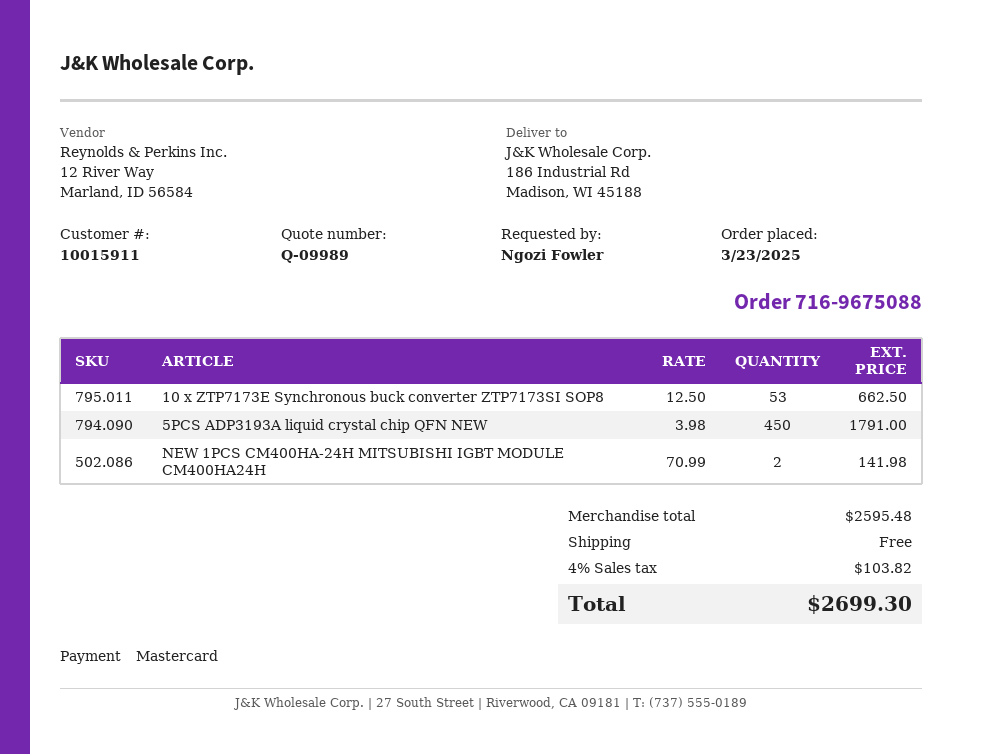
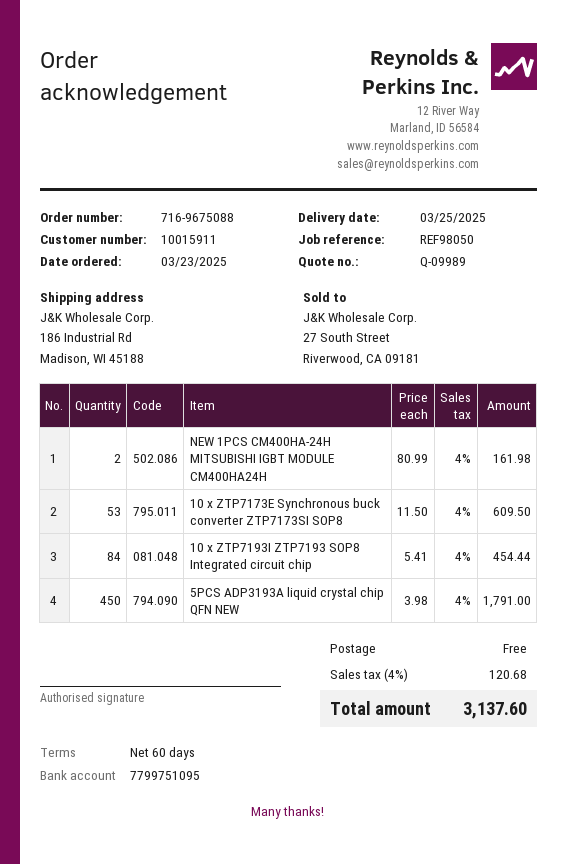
10 x ZTP7173E Synchronous buck converter ZTP7173SI SOP8: 53 x 12.50 = 662.50 -> 53 x 11.50 = 609.50
NEW 1PCS CM400HA-24H MITSUBISHI IGBT MODULE CM400HA24H: 2 x 70.99 = 141.98 -> 2 x 80.99 = 161.98
10 x ZTP7193I ZTP7193 SOP8 Integrated circuit chip: none -> 84 x 5.41 = 454.44
tax: 4% = 103.82 -> 4% = 120.68
total: 2699.30 -> 3137.60

